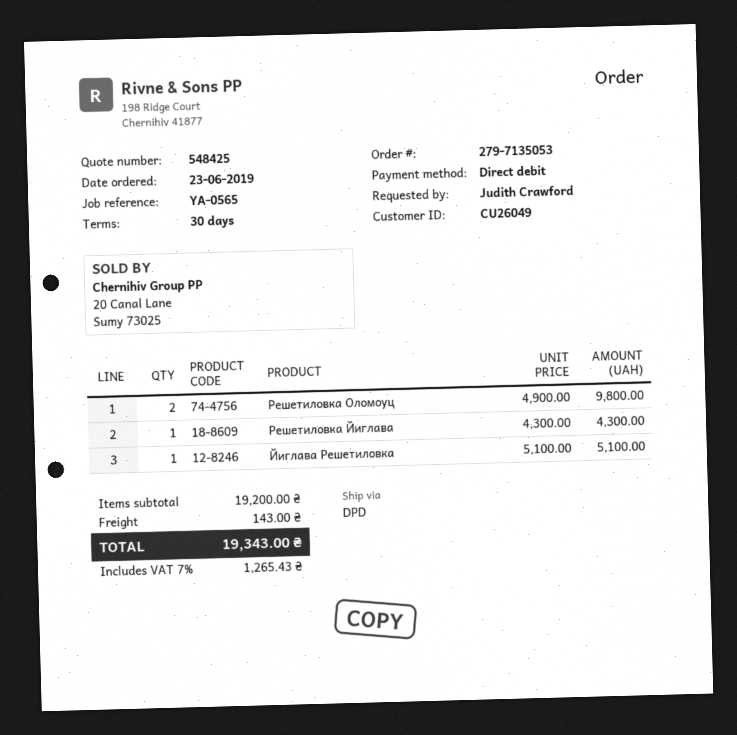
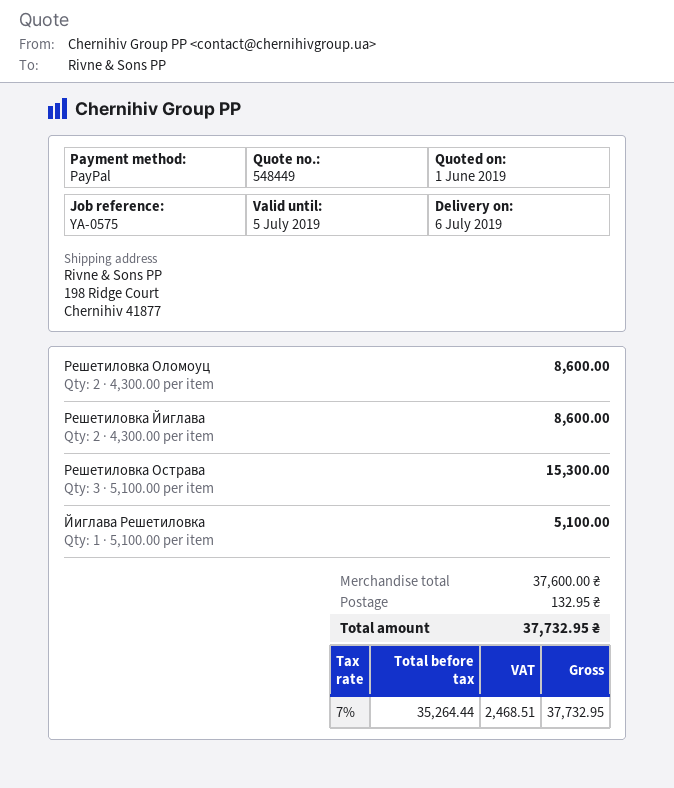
quote number: 548425 -> 548449
reference: YA-0565 -> YA-0575
payment method: direct debit -> PayPal
Решетиловка Оломоуц: 2 x 4900.00 = 9800.00 -> 2 x 4300.00 = 8600.00
Решетиловка Йиглава: 1 x 4300.00 = 4300.00 -> 2 x 4300.00 = 8600.00
Решетиловка Острава: none -> 3 x 5100.00 = 15300.00
subtotal: 19200.00 -> 37600.00
shipping: 143.00 -> 132.95
tax: 7% = 1265.43 -> 7% = 2468.51
total: 19343.00 -> 37732.95

